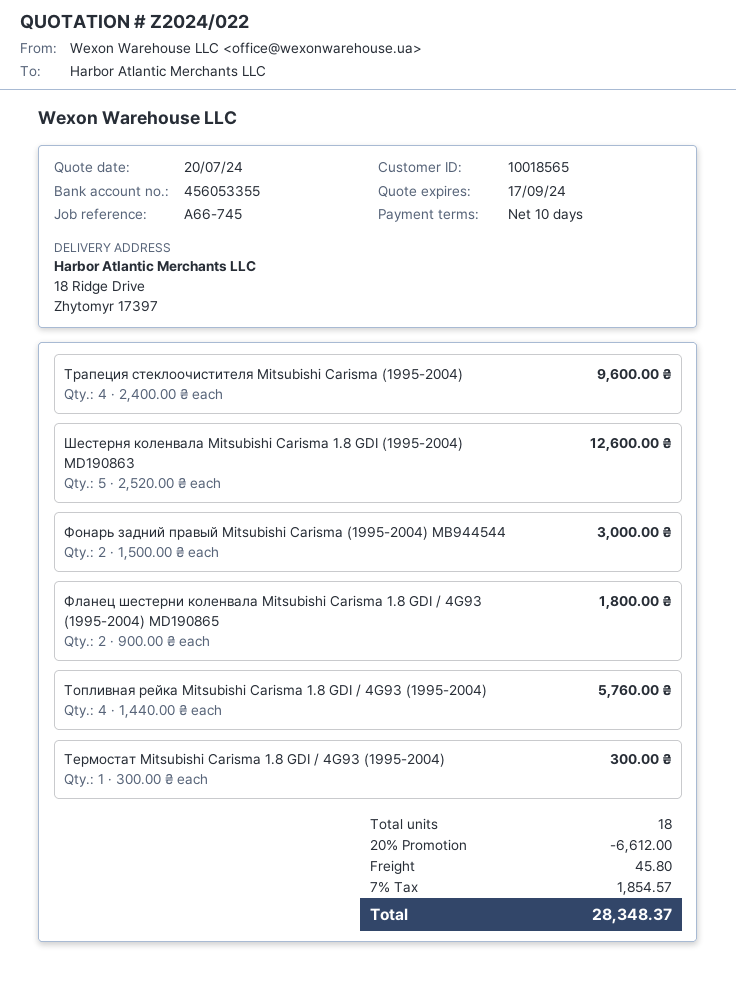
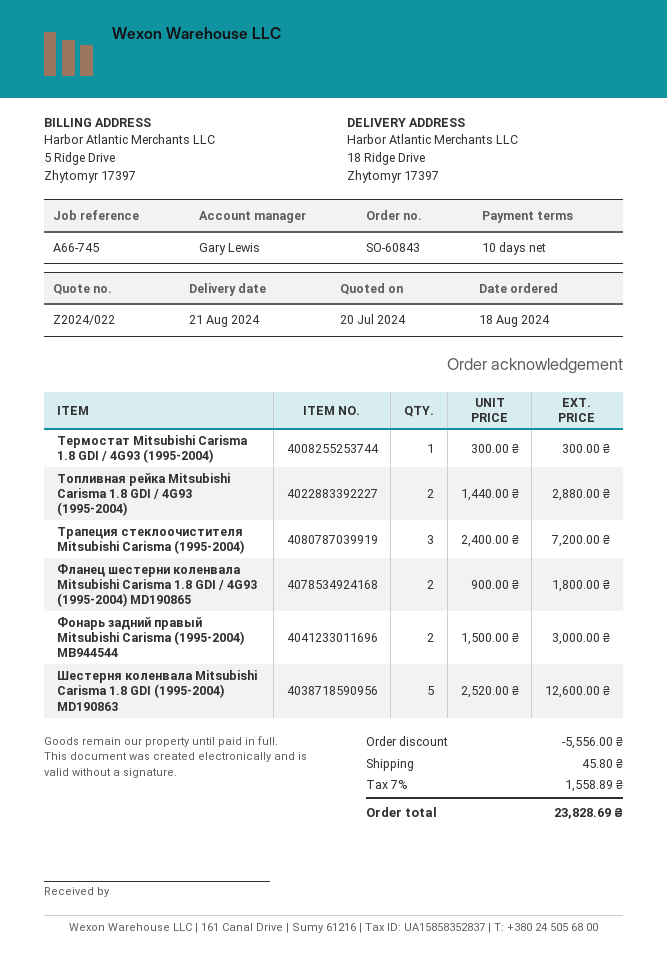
Трапеция стеклоочистителя Mitsubishi Carisma (1995-2004): 4 x 2400.00 = 9600.00 -> 3 x 2400.00 = 7200.00
Топливная рейка Mitsubishi Carisma 1.8 GDI / 4G93 (1995-2004): 4 x 1440.00 = 5760.00 -> 2 x 1440.00 = 2880.00
discount: 6612.00 -> 5556.00
tax: 7% = 1854.57 -> 7% = 1558.89
total: 28348.37 -> 23828.69

